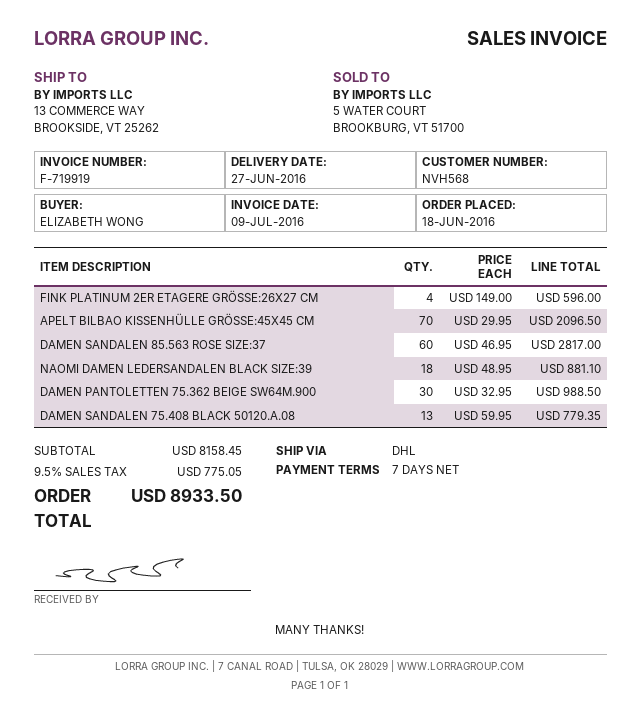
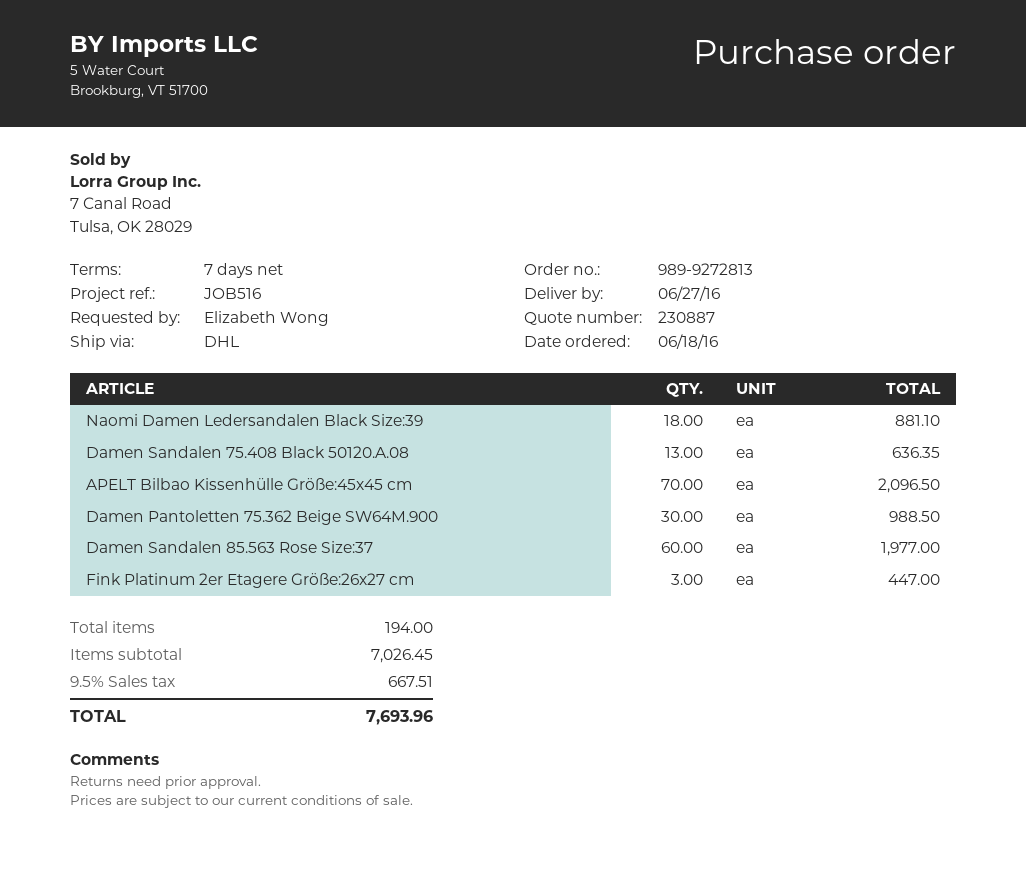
FINK PLATINUM 2ER ETAGERE GRÖSSE:26X27 CM: 4 for 596.00 -> 3 for 447.00
DAMEN SANDALEN 85.563 ROSE SIZE:37: 60 for 2817.00 -> 60 for 1977.00
DAMEN SANDALEN 75.408 BLACK 50120.A.08: 13 for 779.35 -> 13 for 636.35
subtotal: 8158.45 -> 7026.45
tax: 9.5% = 775.05 -> 9.5% = 667.51
total: 8933.50 -> 7693.96

